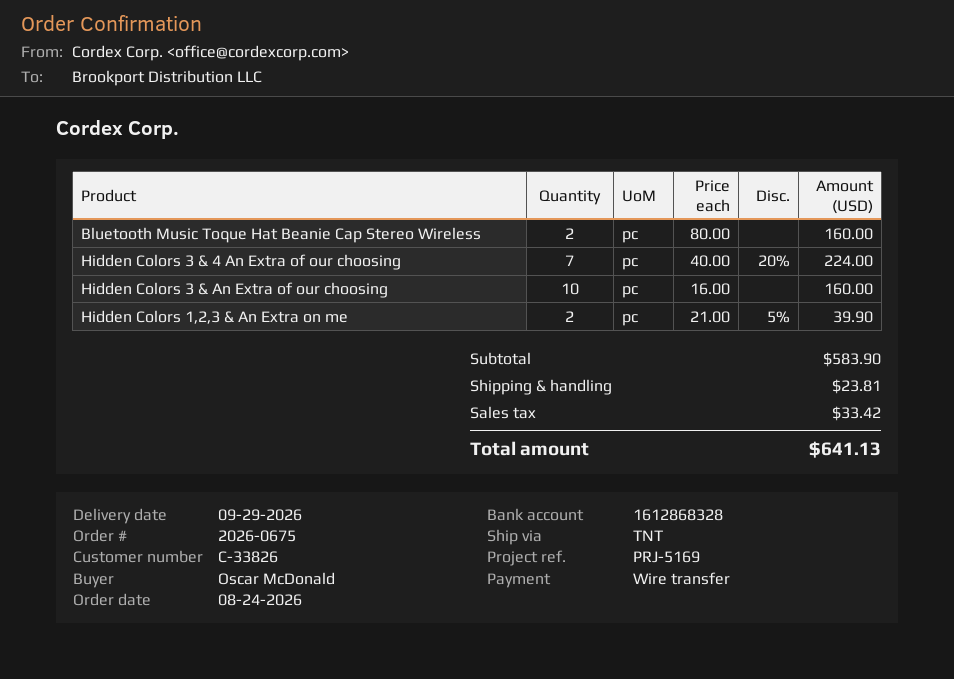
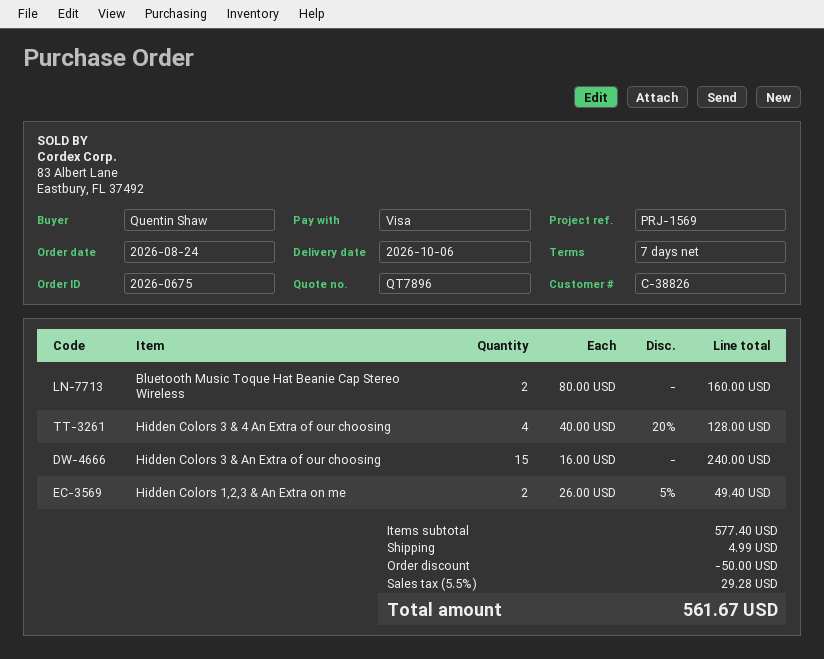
delivery date: 2026-09-29 -> 2026-10-06
customer number: C-33826 -> C-38826
reference: PRJ-5169 -> PRJ-1569
ordered by: Oscar McDonald -> Quentin Shaw
payment method: bank transfer -> Visa
Hidden Colors 3 & 4 An Extra of our choosing: 7 x 40.00 - 20% = 224.00 -> 4 x 40.00 - 20% = 128.00
Hidden Colors 3 & An Extra of our choosing: 10 x 16.00 = 160.00 -> 15 x 16.00 = 240.00
Hidden Colors 1,2,3 & An Extra on me: 2 x 21.00 - 5% = 39.90 -> 2 x 26.00 - 5% = 49.40
subtotal: 583.90 -> 577.40
discount: none -> 50.00
shipping: 23.81 -> 4.99
tax: 33.42 -> 29.28
total: 641.13 -> 561.67

